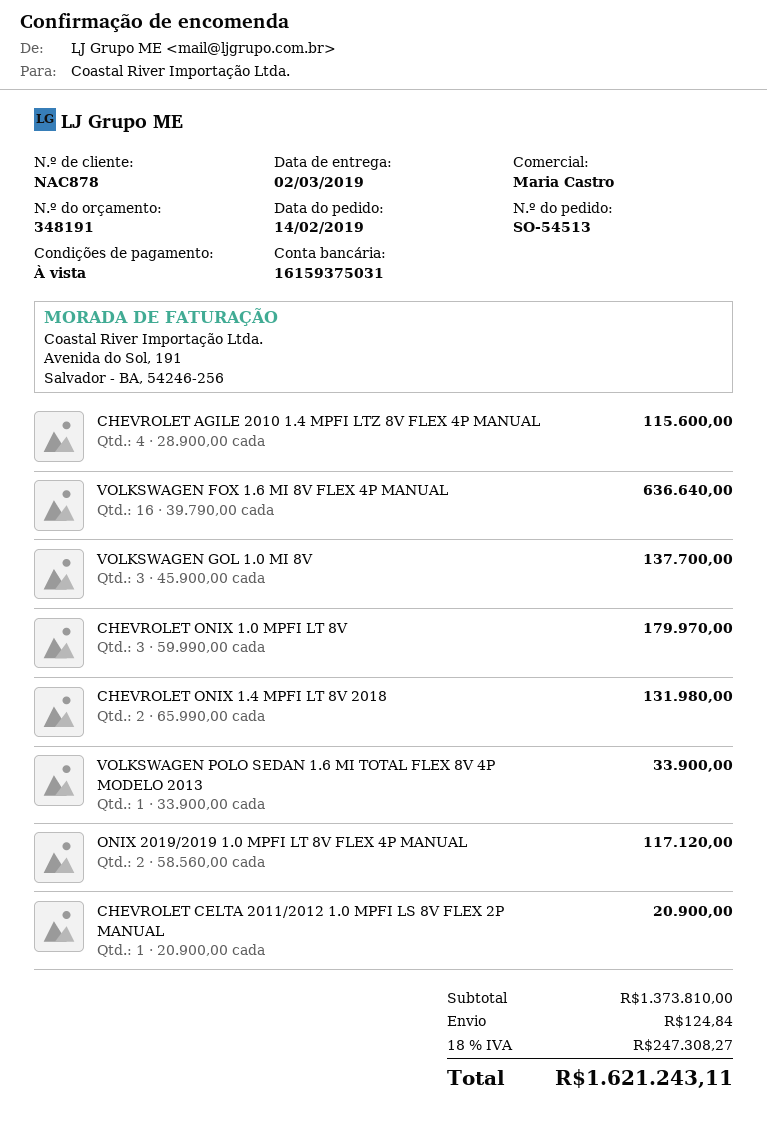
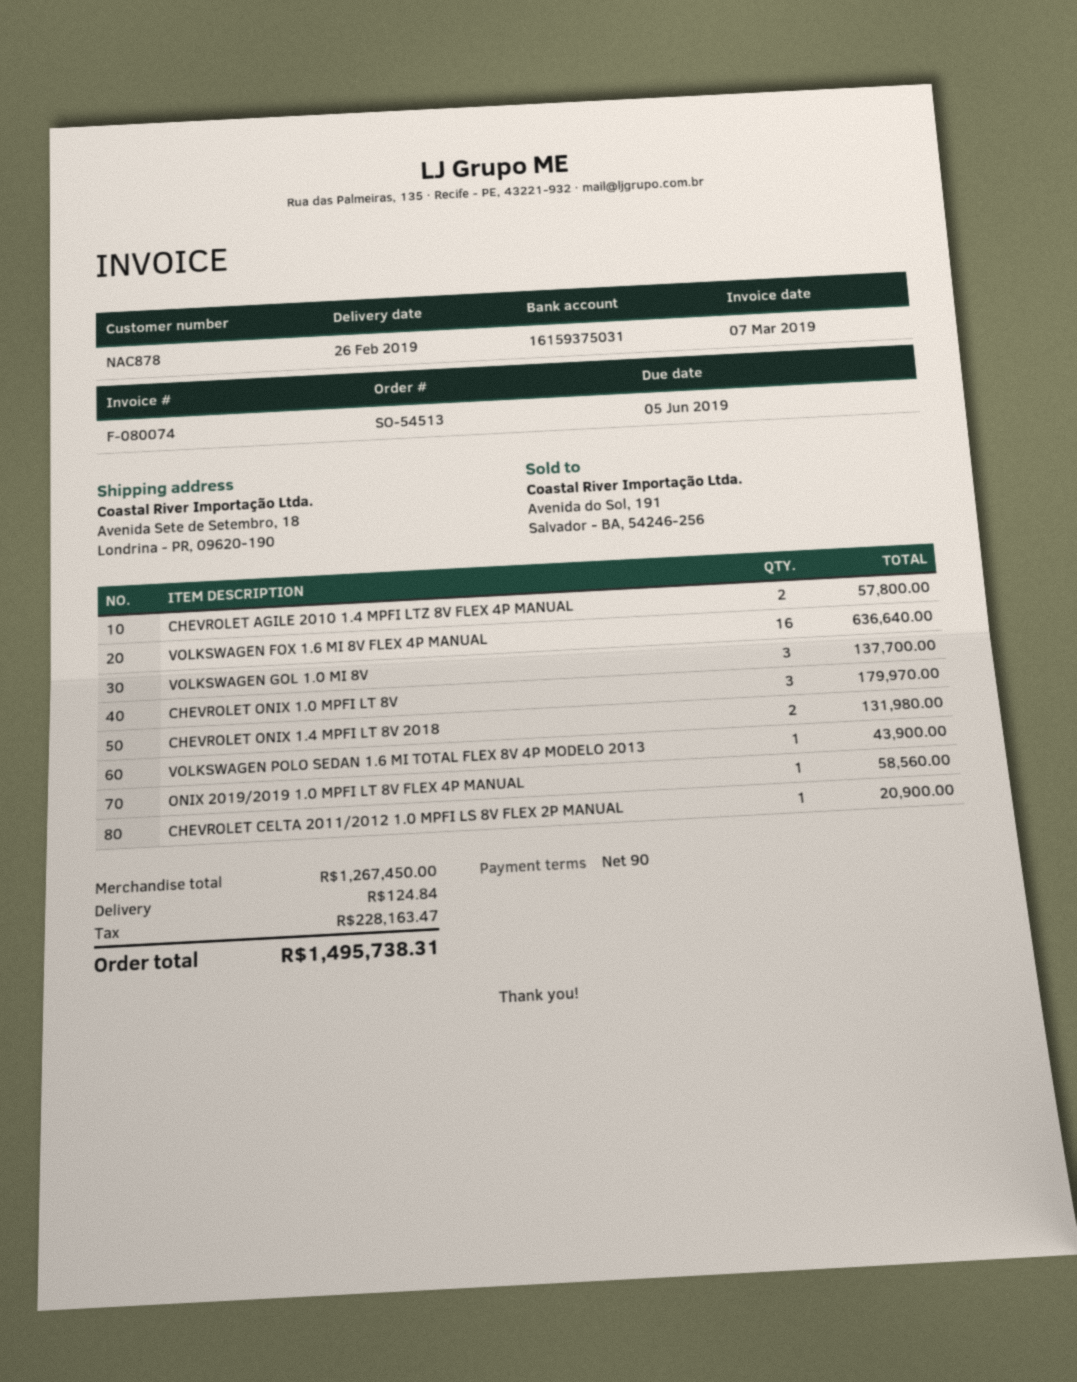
delivery date: 2019-03-02 -> 2019-02-26
payment terms: on receipt -> 90 days
CHEVROLET AGILE 2010 1.4 MPFI LTZ 8V FLEX 4P MANUAL: 4 for 115600.00 -> 2 for 57800.00
VOLKSWAGEN POLO SEDAN 1.6 MI TOTAL FLEX 8V 4P MODELO 2013: 1 for 33900.00 -> 1 for 43900.00
ONIX 2019/2019 1.0 MPFI LT 8V FLEX 4P MANUAL: 2 for 117120.00 -> 1 for 58560.00
subtotal: 1373810.00 -> 1267450.00
tax: 247308.27 -> 228163.47
total: 1621243.11 -> 1495738.31

